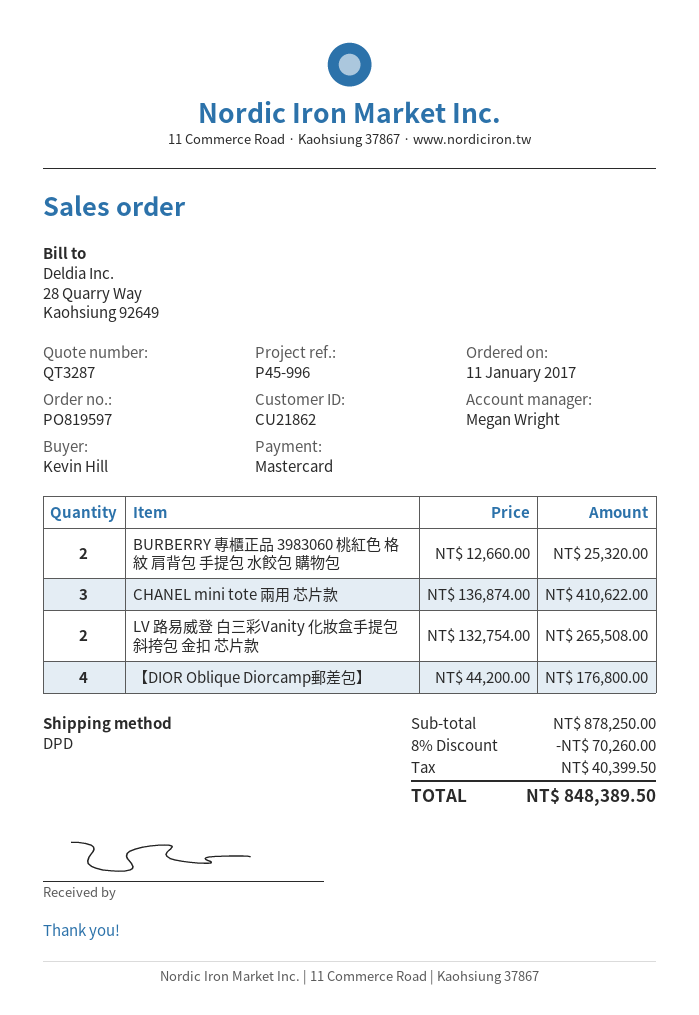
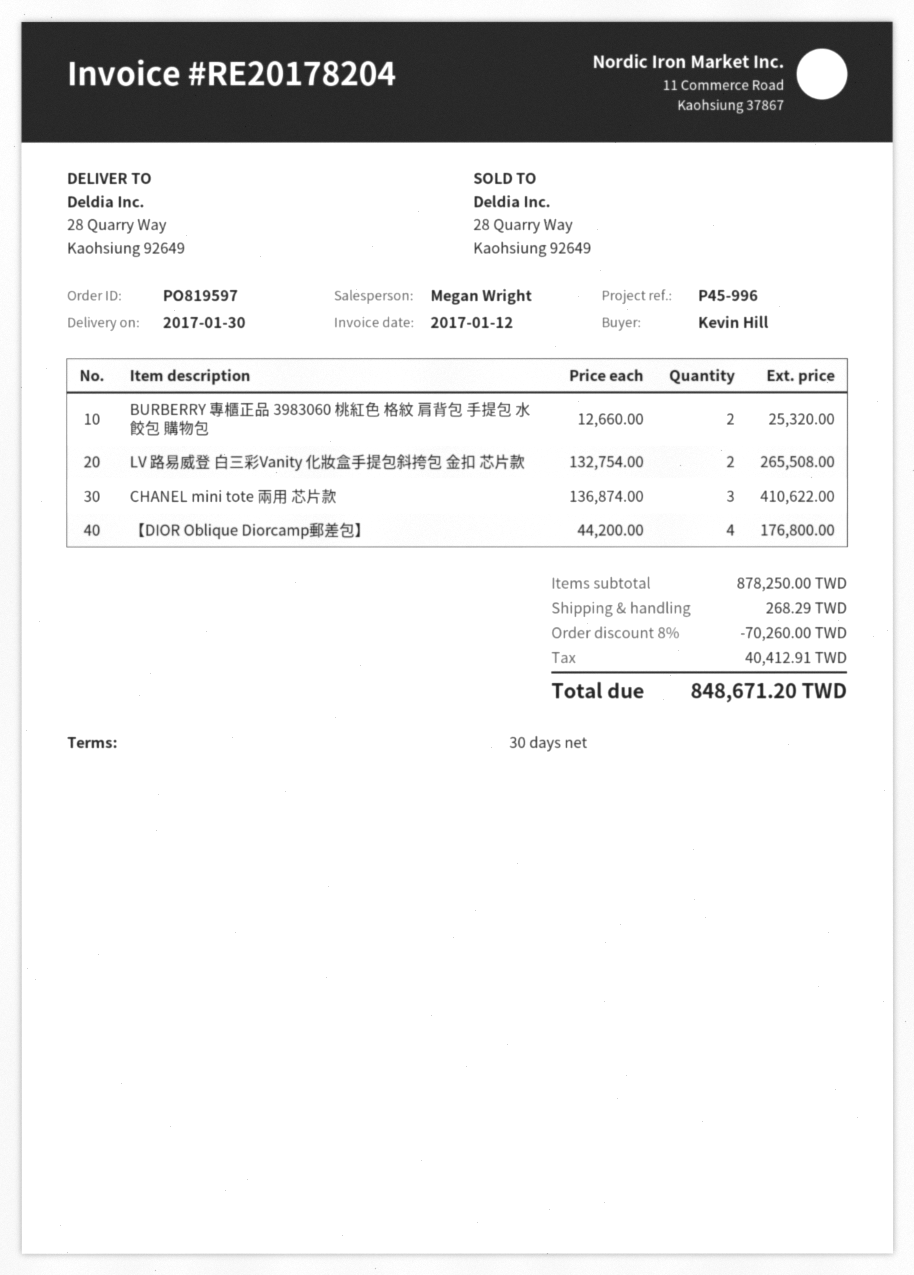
shipping: none -> 268.29
tax: 40399.50 -> 40412.91
total: 848389.50 -> 848671.20

